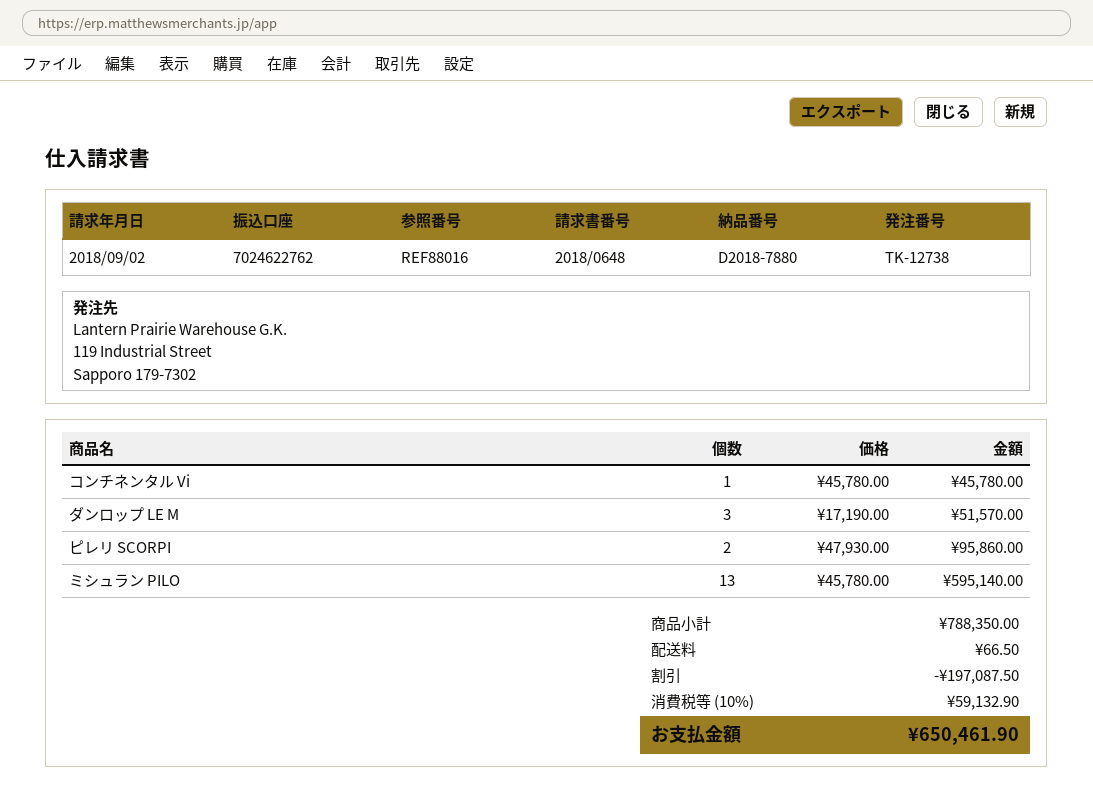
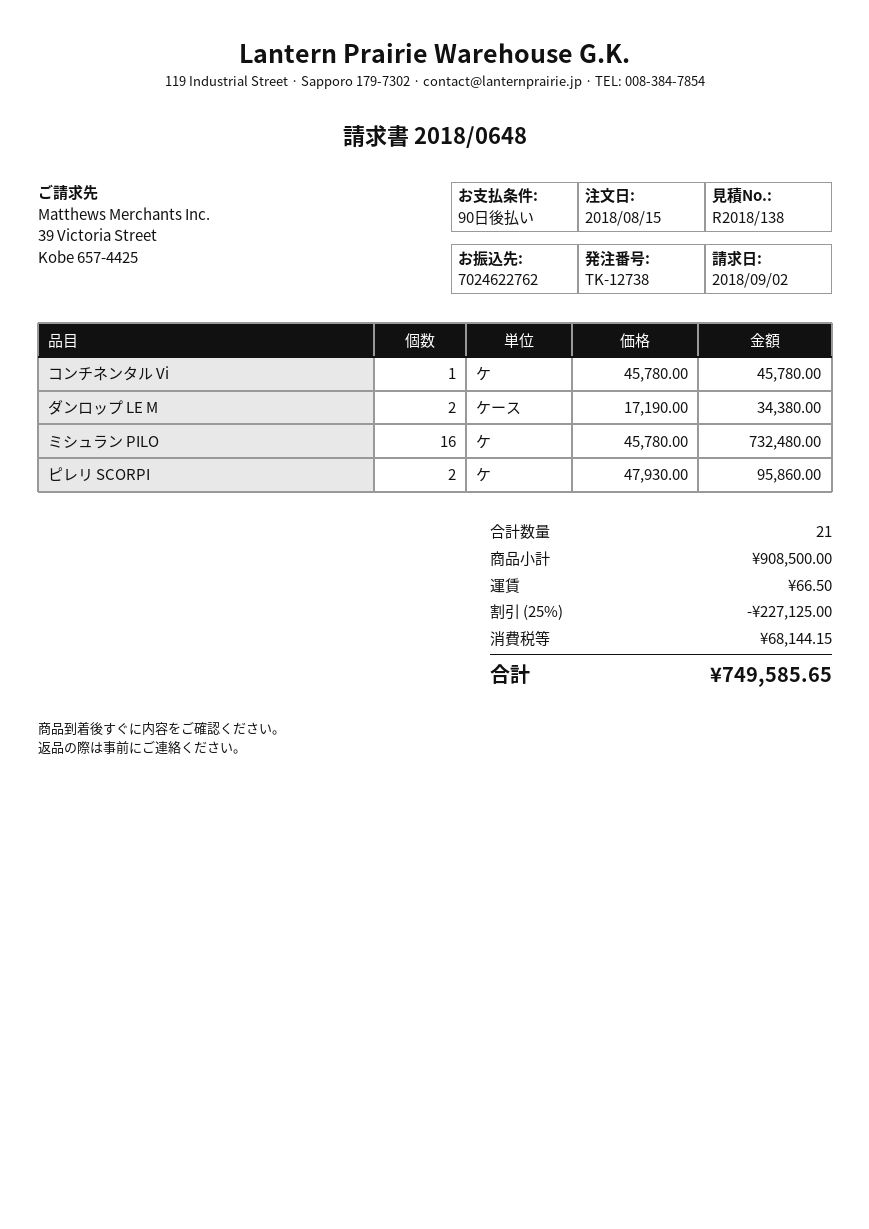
ダンロップ LE M: 3 x 17190.00 = 51570.00 -> 2 x 17190.00 = 34380.00
ミシュラン PILO: 13 x 45780.00 = 595140.00 -> 16 x 45780.00 = 732480.00
subtotal: 788350.00 -> 908500.00
discount: 197087.50 -> 227125.00
tax: 59132.90 -> 68144.15
total: 650461.90 -> 749585.65

